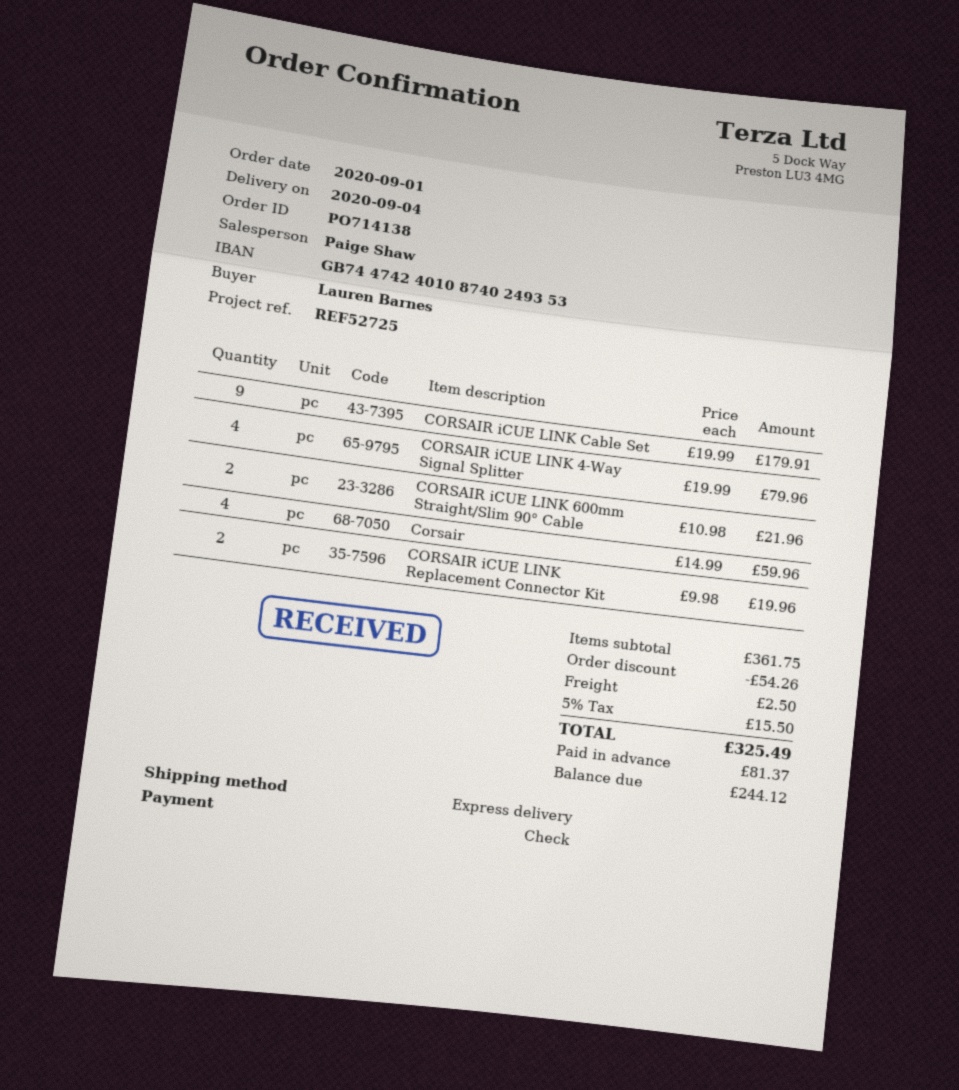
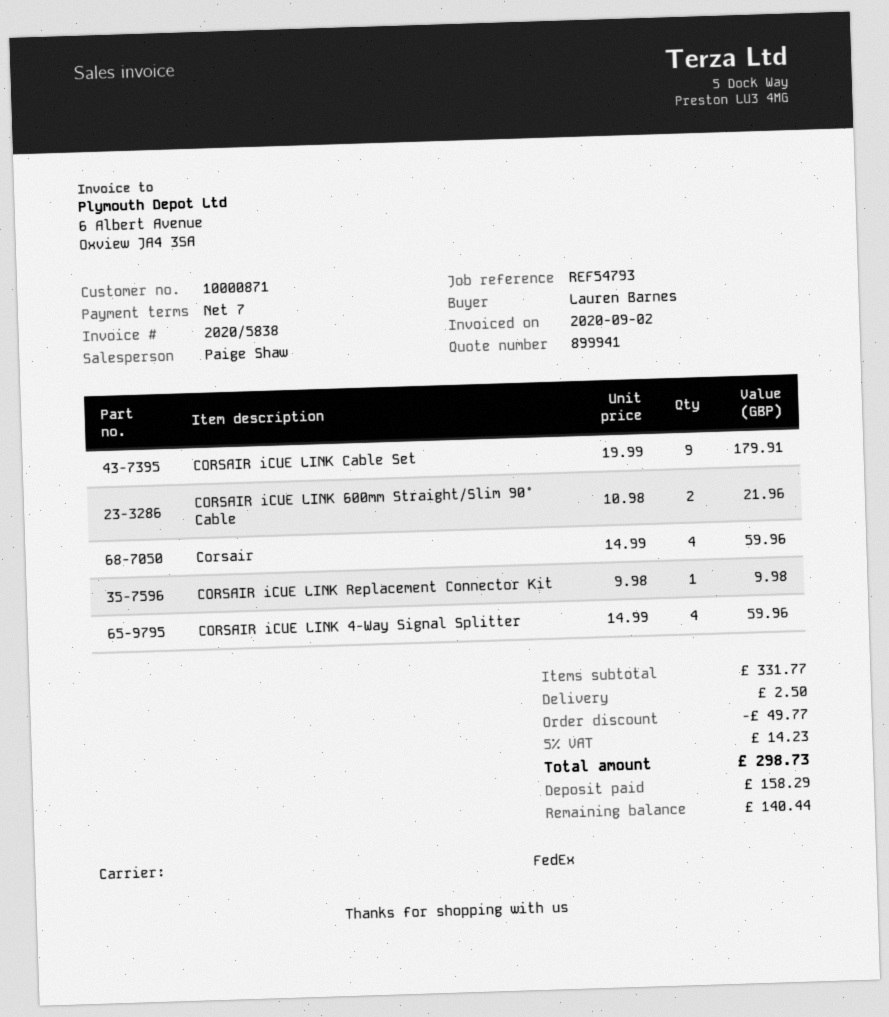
reference: REF52725 -> REF54793
shipping method: express -> FedEx
CORSAIR iCUE LINK 4-Way Signal Splitter: 4 x 19.99 = 79.96 -> 4 x 14.99 = 59.96
CORSAIR iCUE LINK Replacement Connector Kit: 2 x 9.98 = 19.96 -> 1 x 9.98 = 9.98
subtotal: 361.75 -> 331.77
discount: 54.26 -> 49.77
tax: 5% = 15.50 -> 5% = 14.23
total: 325.49 -> 298.73
deposit: 81.37 -> 158.29
balance: 244.12 -> 140.44

